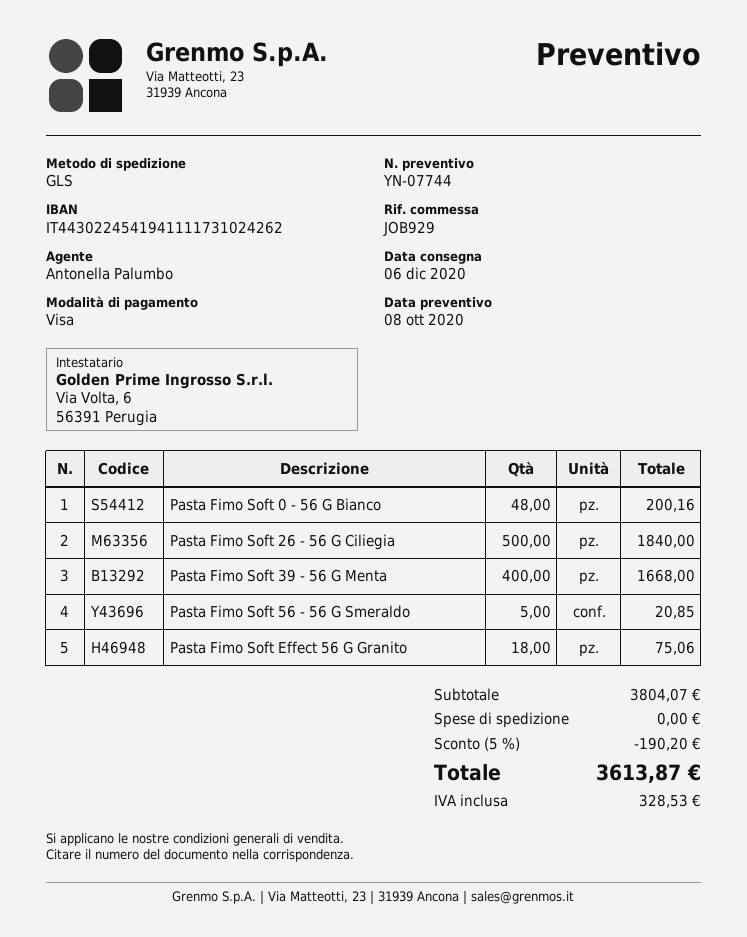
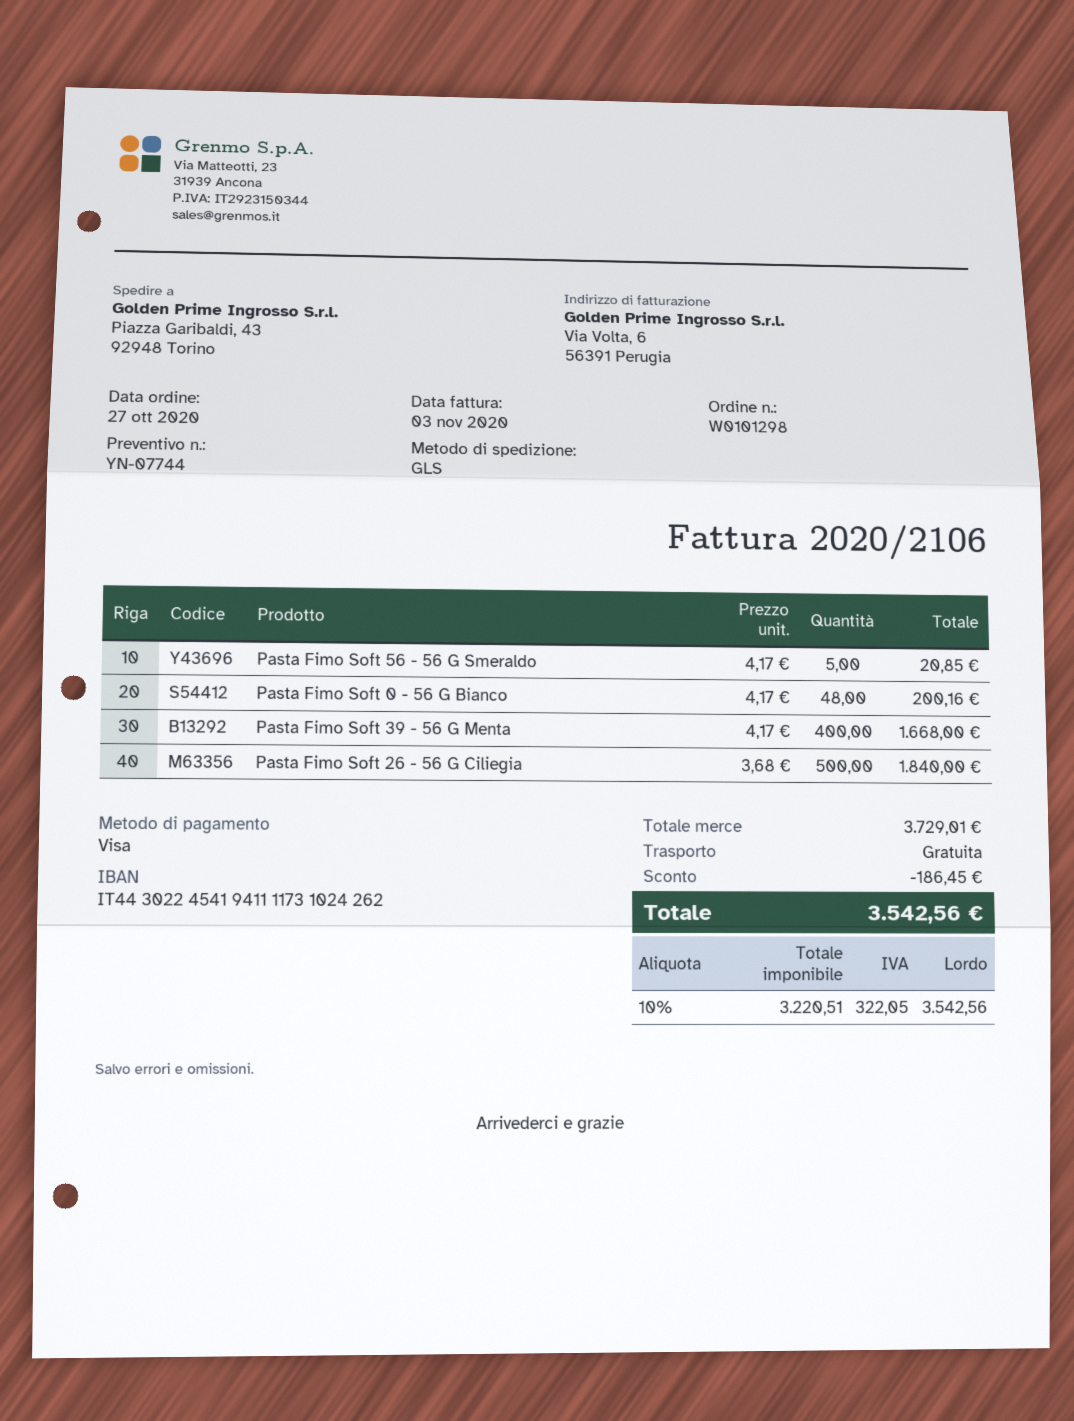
Pasta Fimo Soft Effect 56 G Granito: 18 for 75.06 -> none
subtotal: 3804.07 -> 3729.01
discount: 190.20 -> 186.45
tax: 328.53 -> 322.05
total: 3613.87 -> 3542.56

